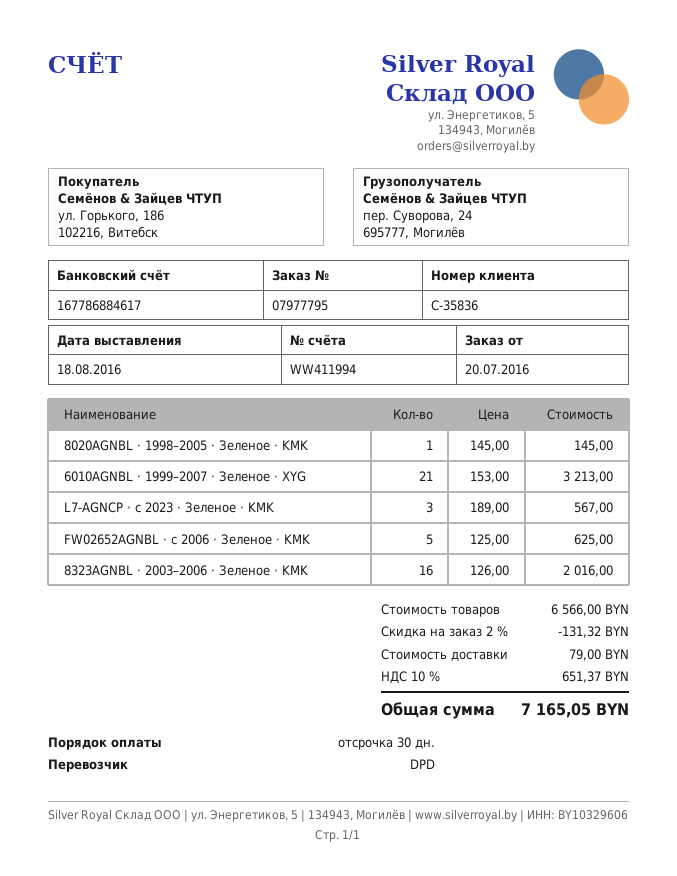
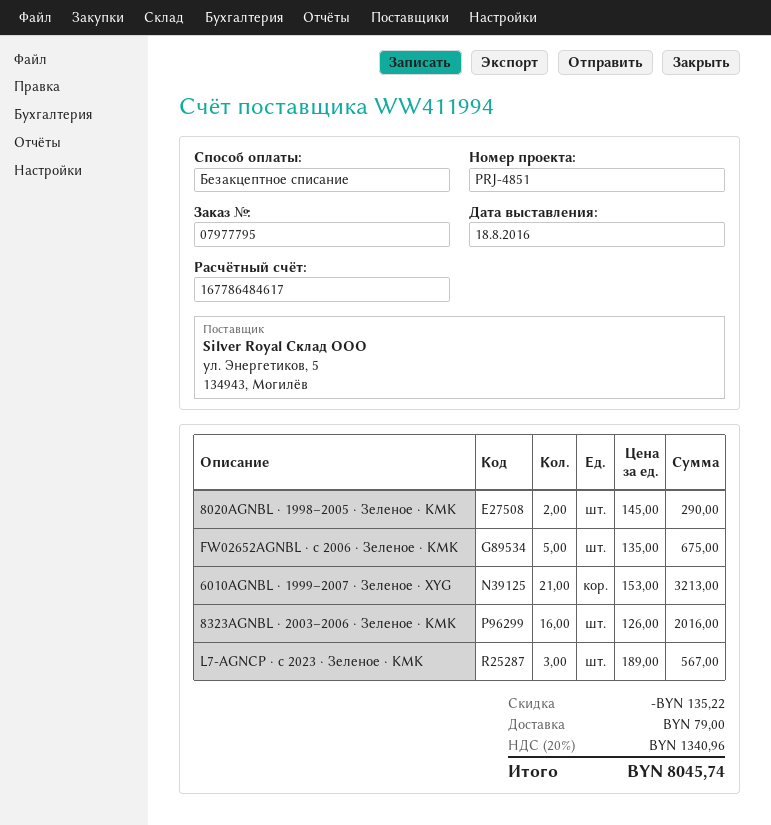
bank account: 167786884617 -> 167786484617
8020AGNBL · 1998–2005 · Зеленое · KMK: 1 x 145.00 = 145.00 -> 2 x 145.00 = 290.00
FW02652AGNBL · с 2006 · Зеленое · KMK: 5 x 125.00 = 625.00 -> 5 x 135.00 = 675.00
discount: 131.32 -> 135.22
tax: 10% = 651.37 -> 20% = 1340.96
total: 7165.05 -> 8045.74

